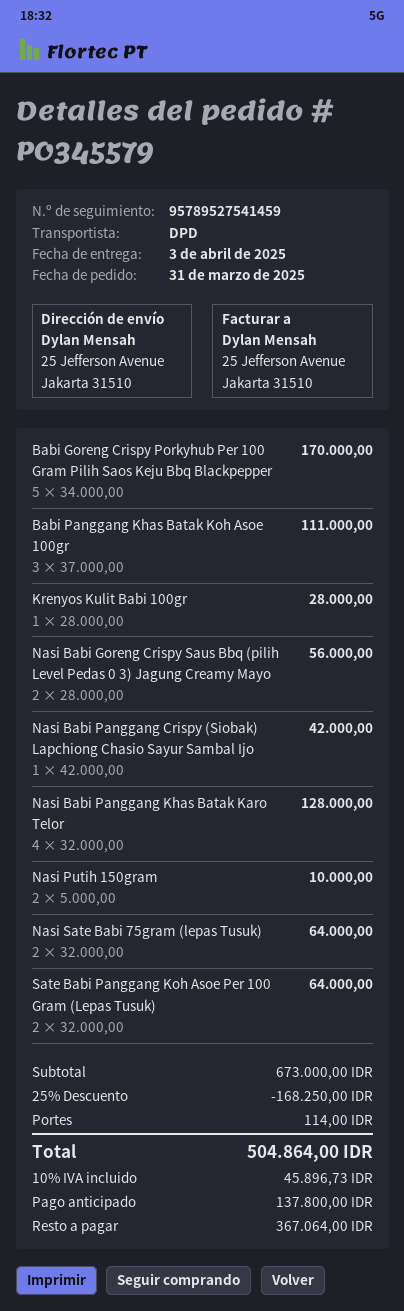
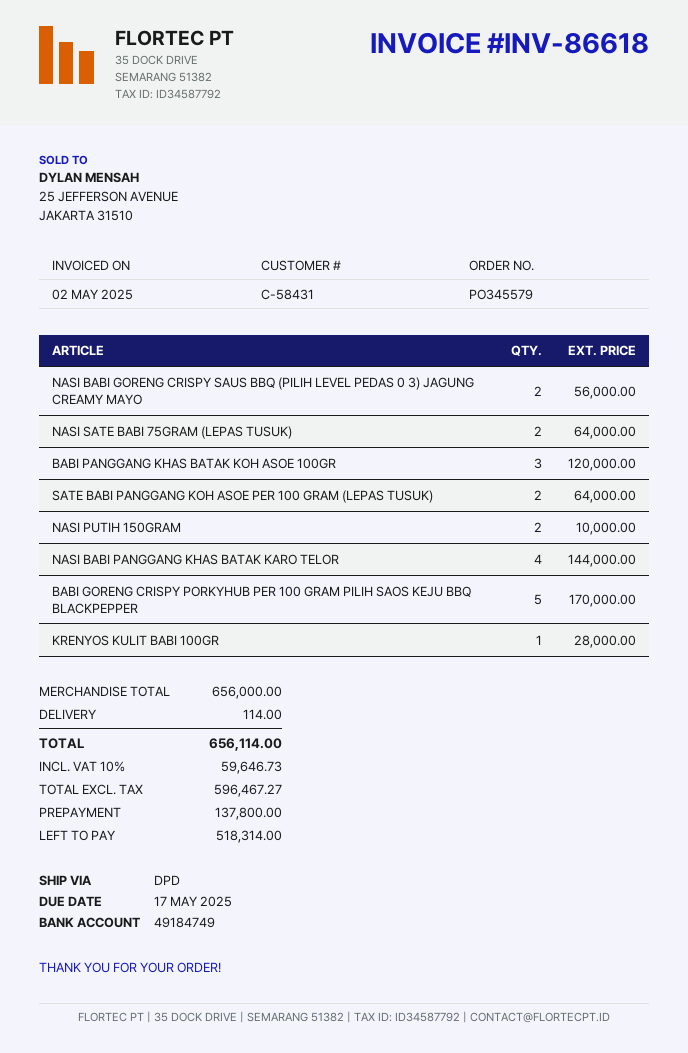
Babi Panggang Khas Batak Koh Asoe 100gr: 3 for 111000.00 -> 3 for 120000.00
Nasi Babi Panggang Crispy (Siobak) Lapchiong Chasio Sayur Sambal Ijo: 1 for 42000.00 -> none
Nasi Babi Panggang Khas Batak Karo Telor: 4 for 128000.00 -> 4 for 144000.00
subtotal: 673000.00 -> 656000.00
discount: 25% = 168250.00 -> none
tax: 10% = 45896.73 -> 10% = 59646.73
total: 504864.00 -> 656114.00
balance: 367064.00 -> 518314.00

